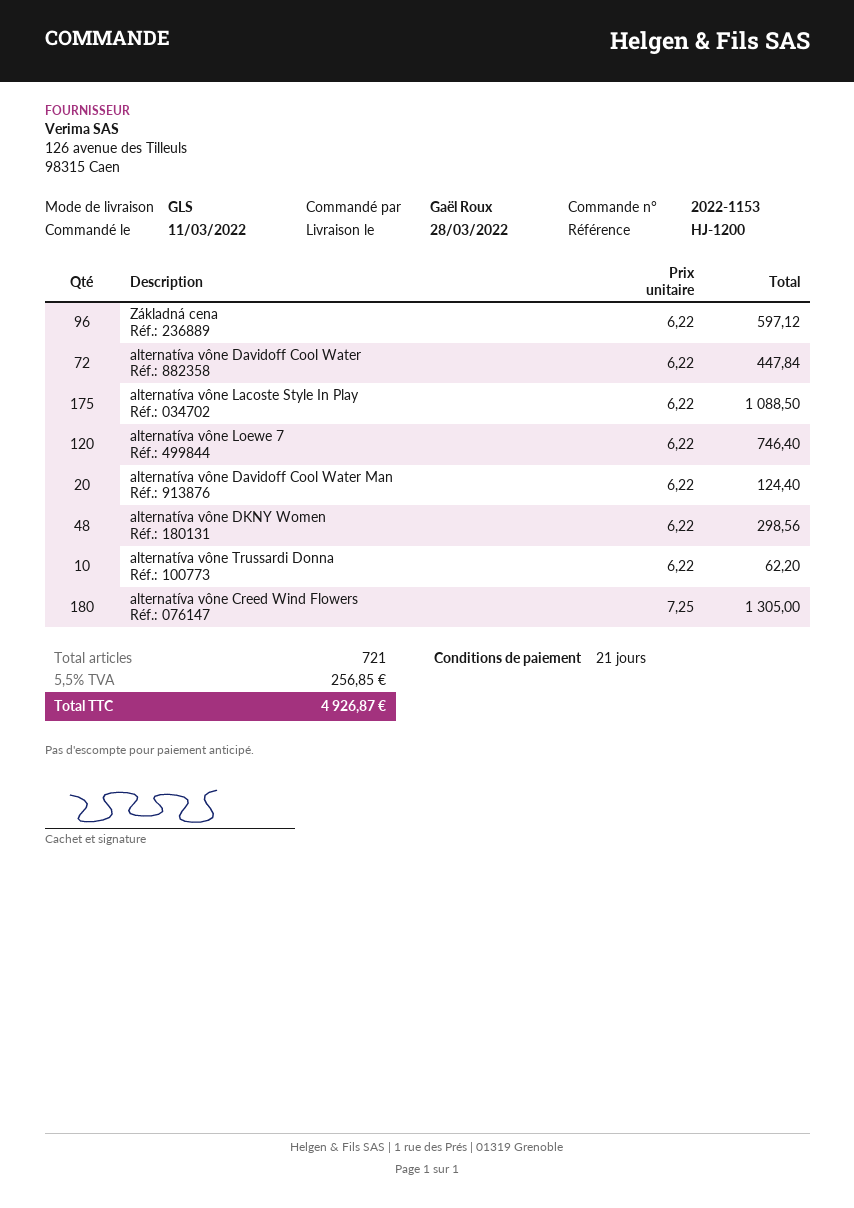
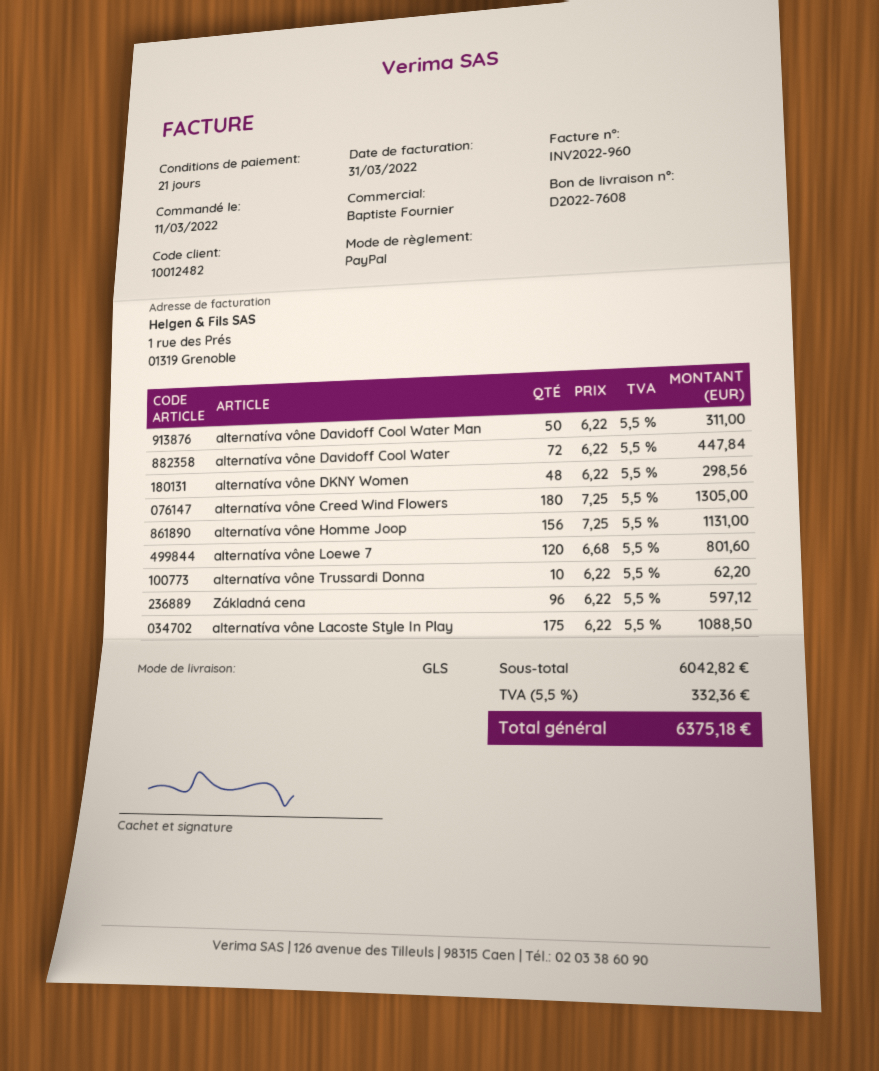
alternatíva vône Loewe 7: 120 x 6.22 = 746.40 -> 120 x 6.68 = 801.60
alternatíva vône Davidoff Cool Water Man: 20 x 6.22 = 124.40 -> 50 x 6.22 = 311.00
alternatíva vône Homme Joop: none -> 156 x 7.25 = 1131.00
tax: 5.5% = 256.85 -> 5.5% = 332.36
total: 4926.87 -> 6375.18

